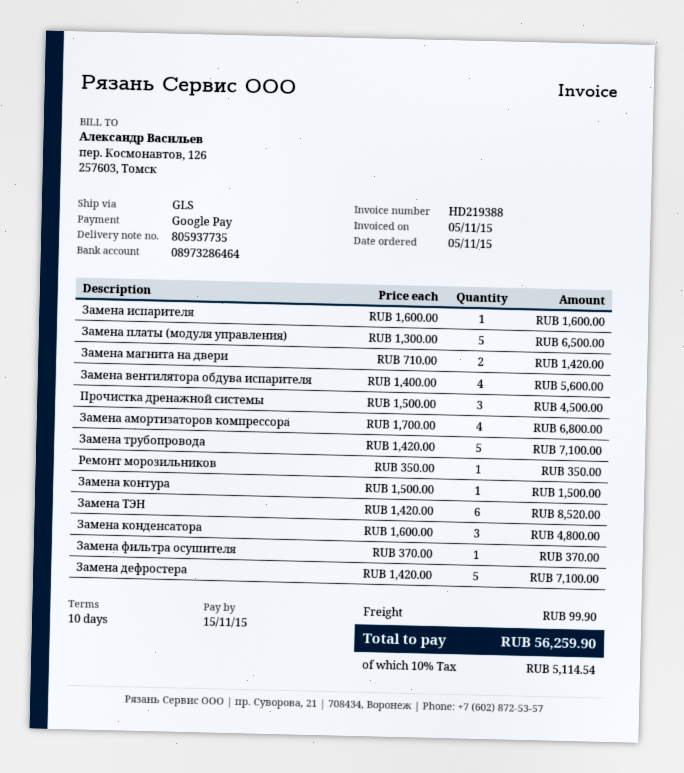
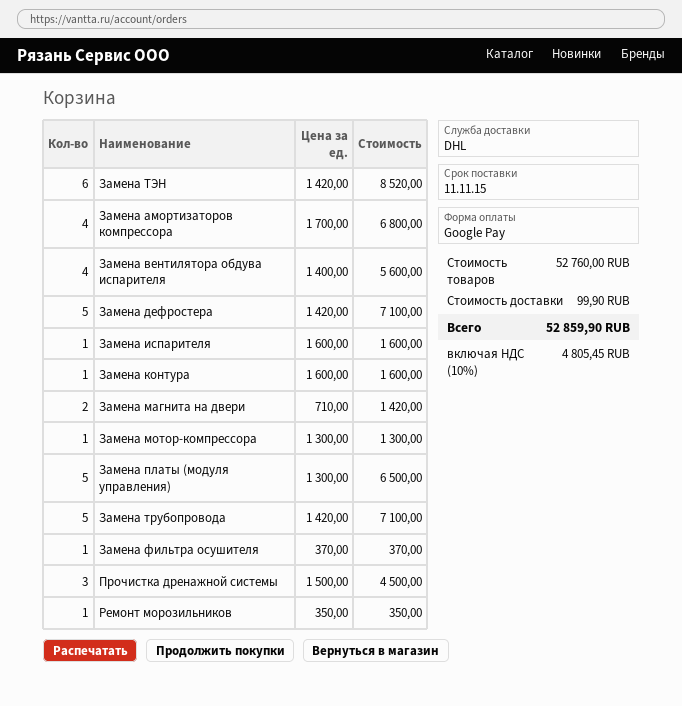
shipping method: GLS -> DHL
Замена контура: 1 x 1500.00 = 1500.00 -> 1 x 1600.00 = 1600.00
Замена конденсатора: 3 x 1600.00 = 4800.00 -> none
Замена мотор-компрессора: none -> 1 x 1300.00 = 1300.00
tax: 10% = 5114.54 -> 10% = 4805.45
total: 56259.90 -> 52859.90

